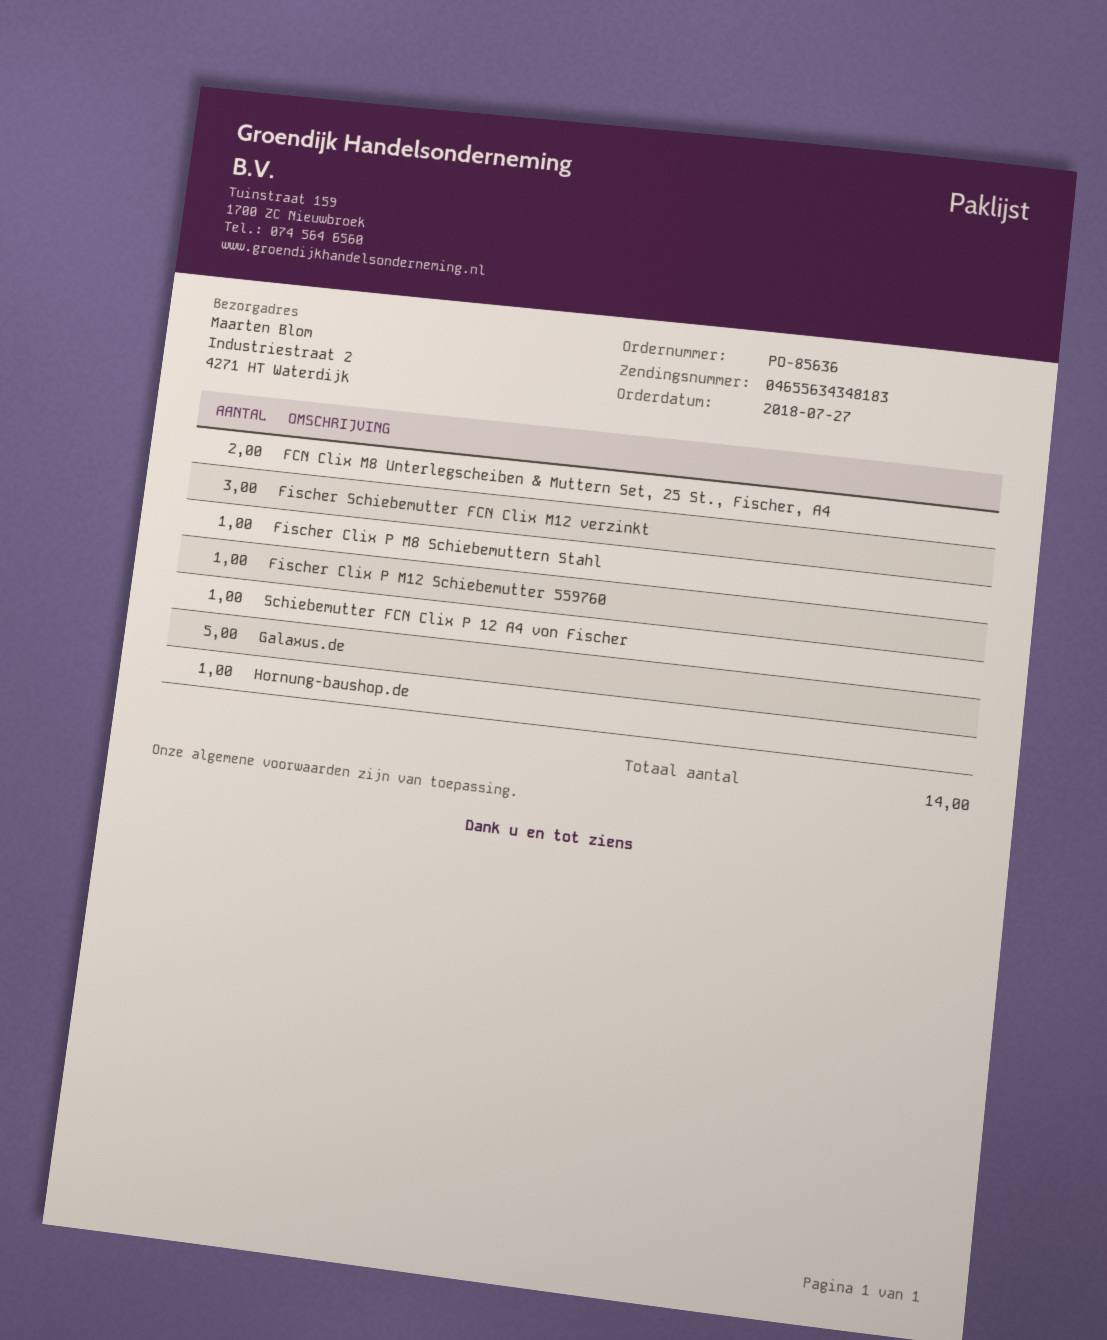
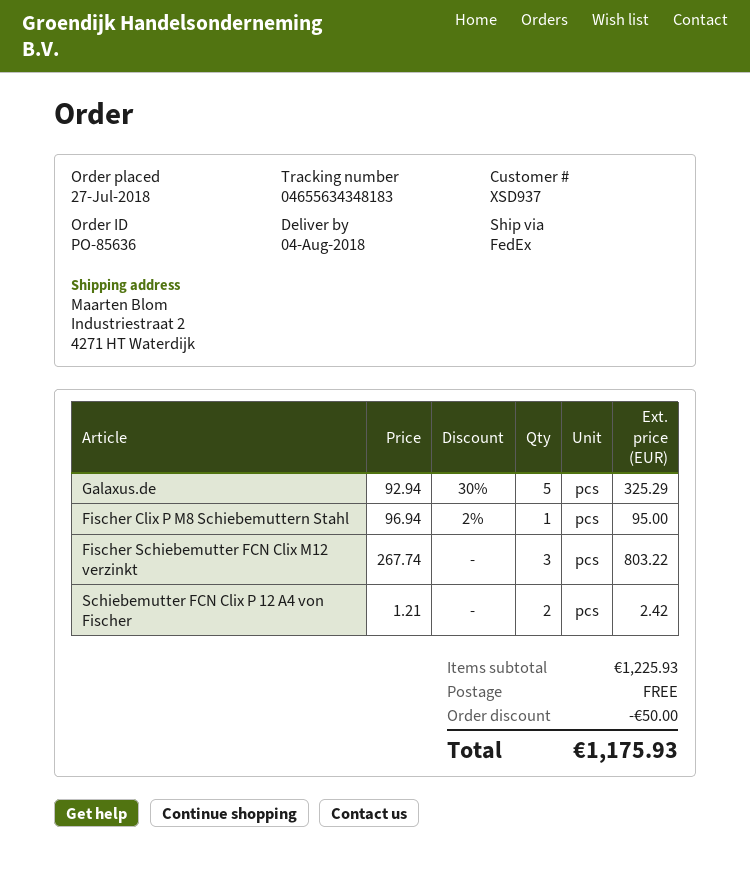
FCN Clix M8 Unterlegscheiben & Muttern Set, 25 St., Fischer, A4: 2 -> none
Fischer Clix P M12 Schiebemutter 559760: 1 -> none
Schiebemutter FCN Clix P 12 A4 von Fischer: 1 -> 2
Hornung-baushop.de: 1 -> none

